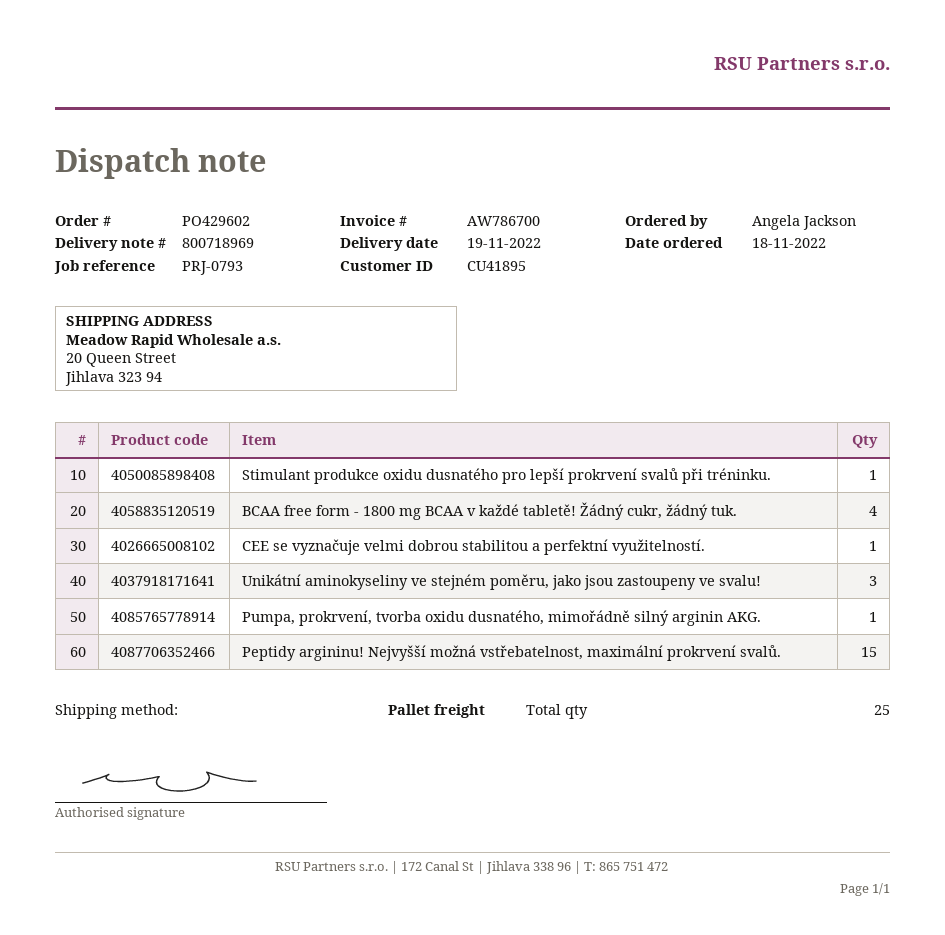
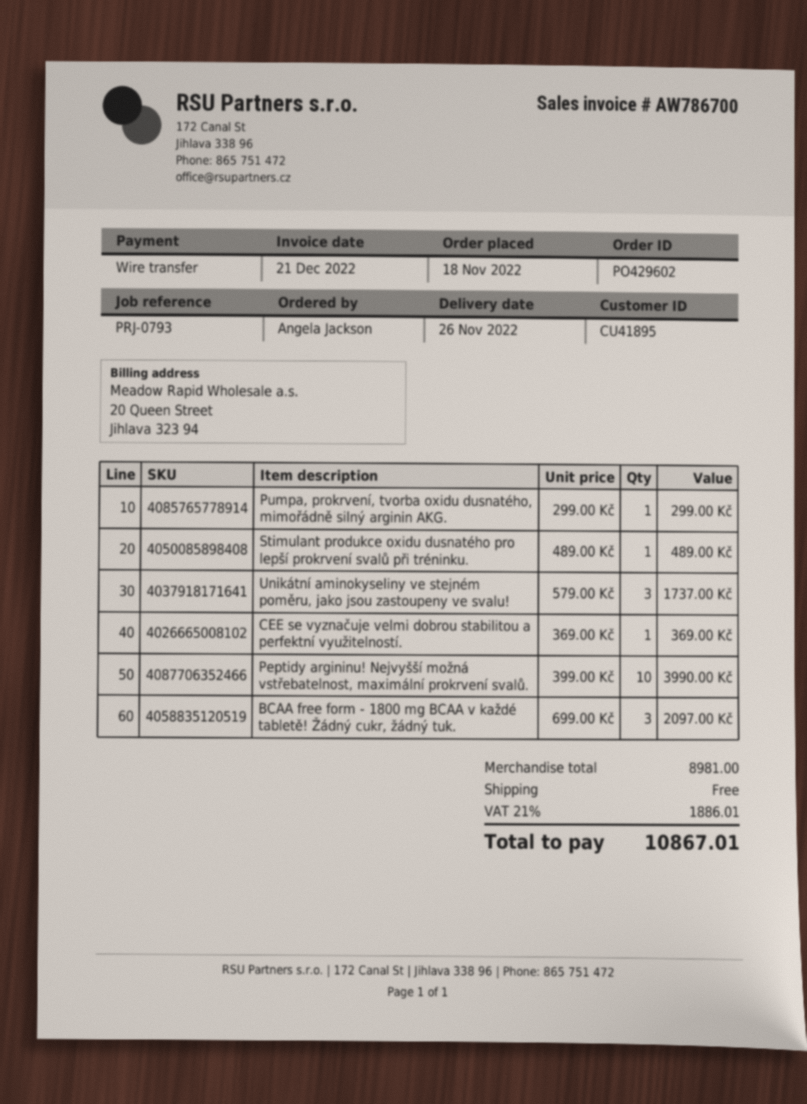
delivery date: 2022-11-19 -> 2022-11-26
BCAA free form - 1800 mg BCAA v každé tabletě! Žádný cukr, žádný tuk.: 4 -> 3
Peptidy argininu! Nejvyšší možná vstřebatelnost, maximální prokrvení svalů.: 15 -> 10

